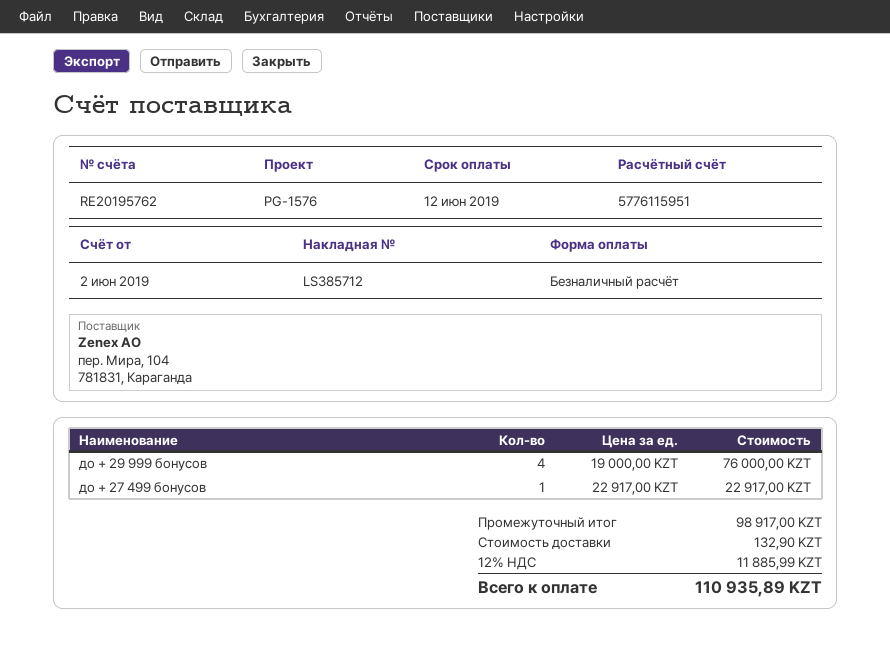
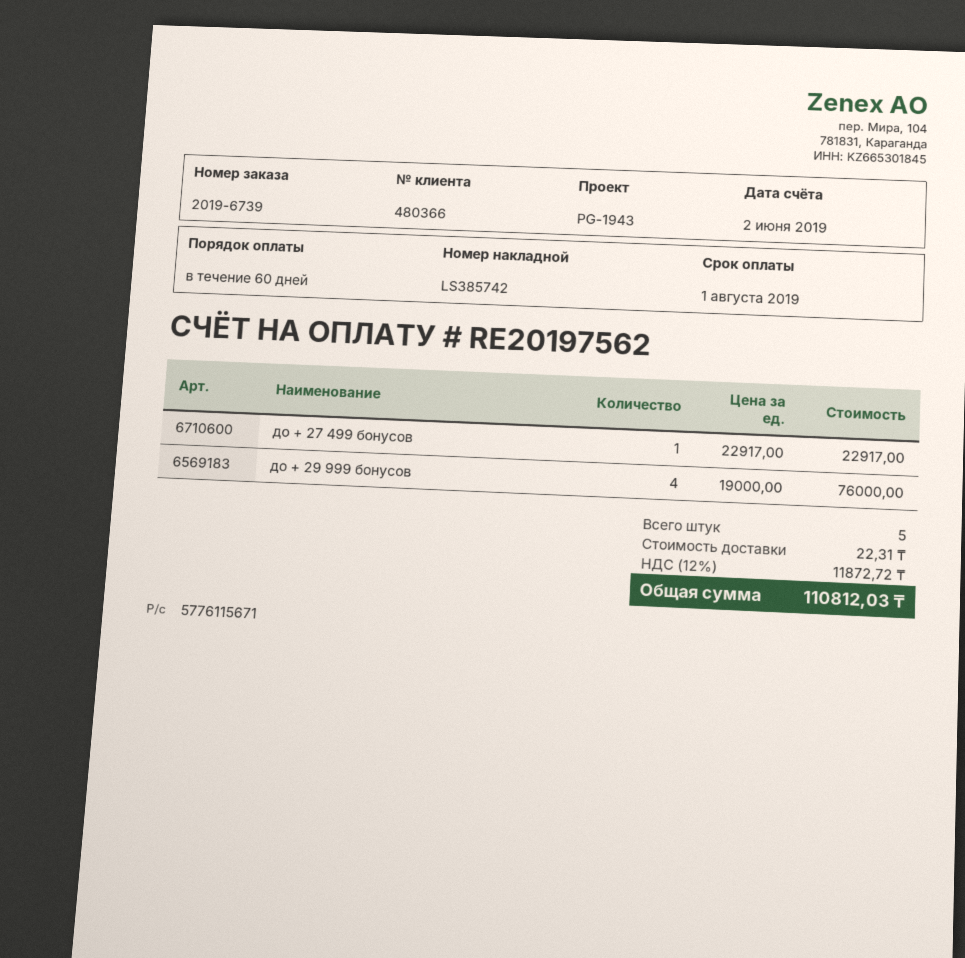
delivery note number: LS385712 -> LS385742
invoice number: RE20195762 -> RE20197562
due date: 2019-06-12 -> 2019-08-01
reference: PG-1576 -> PG-1943
bank account: 5776115951 -> 5776115671
shipping: 132.90 -> 22.31
tax: 12% = 11885.99 -> 12% = 11872.72
total: 110935.89 -> 110812.03

